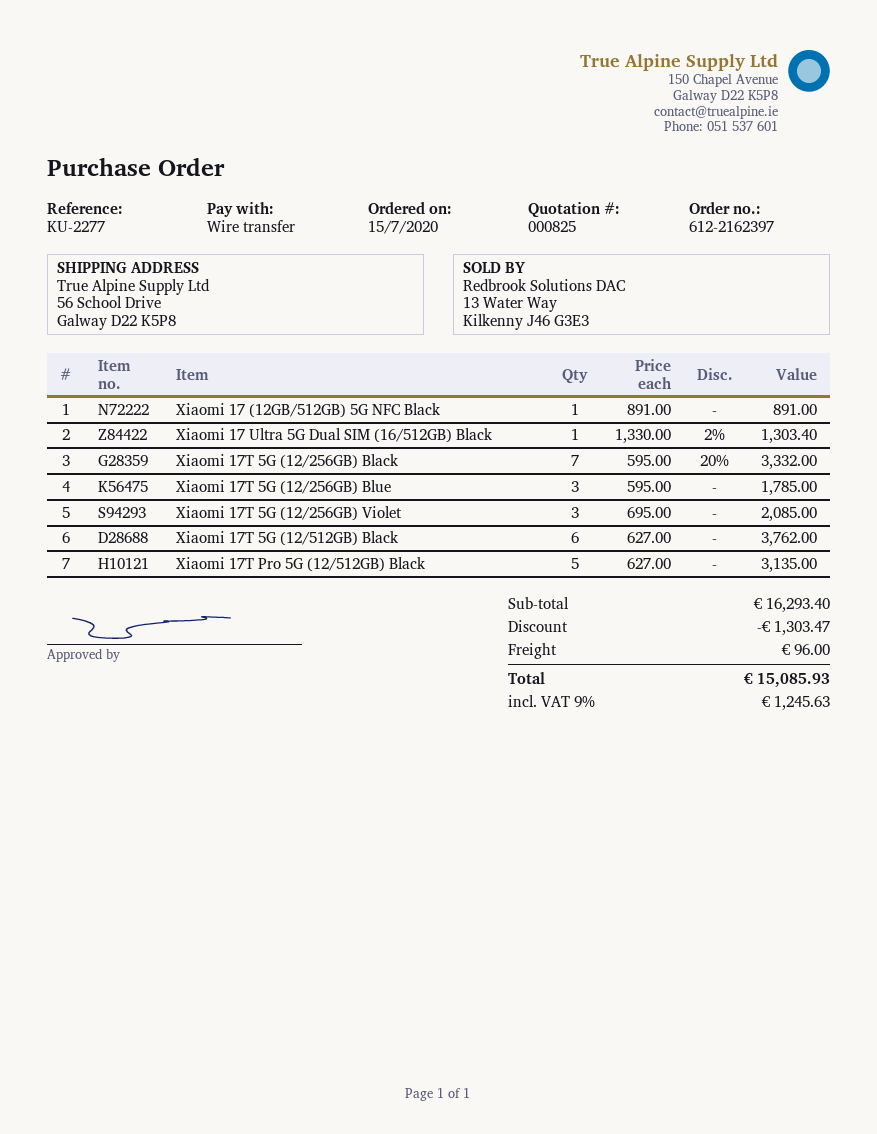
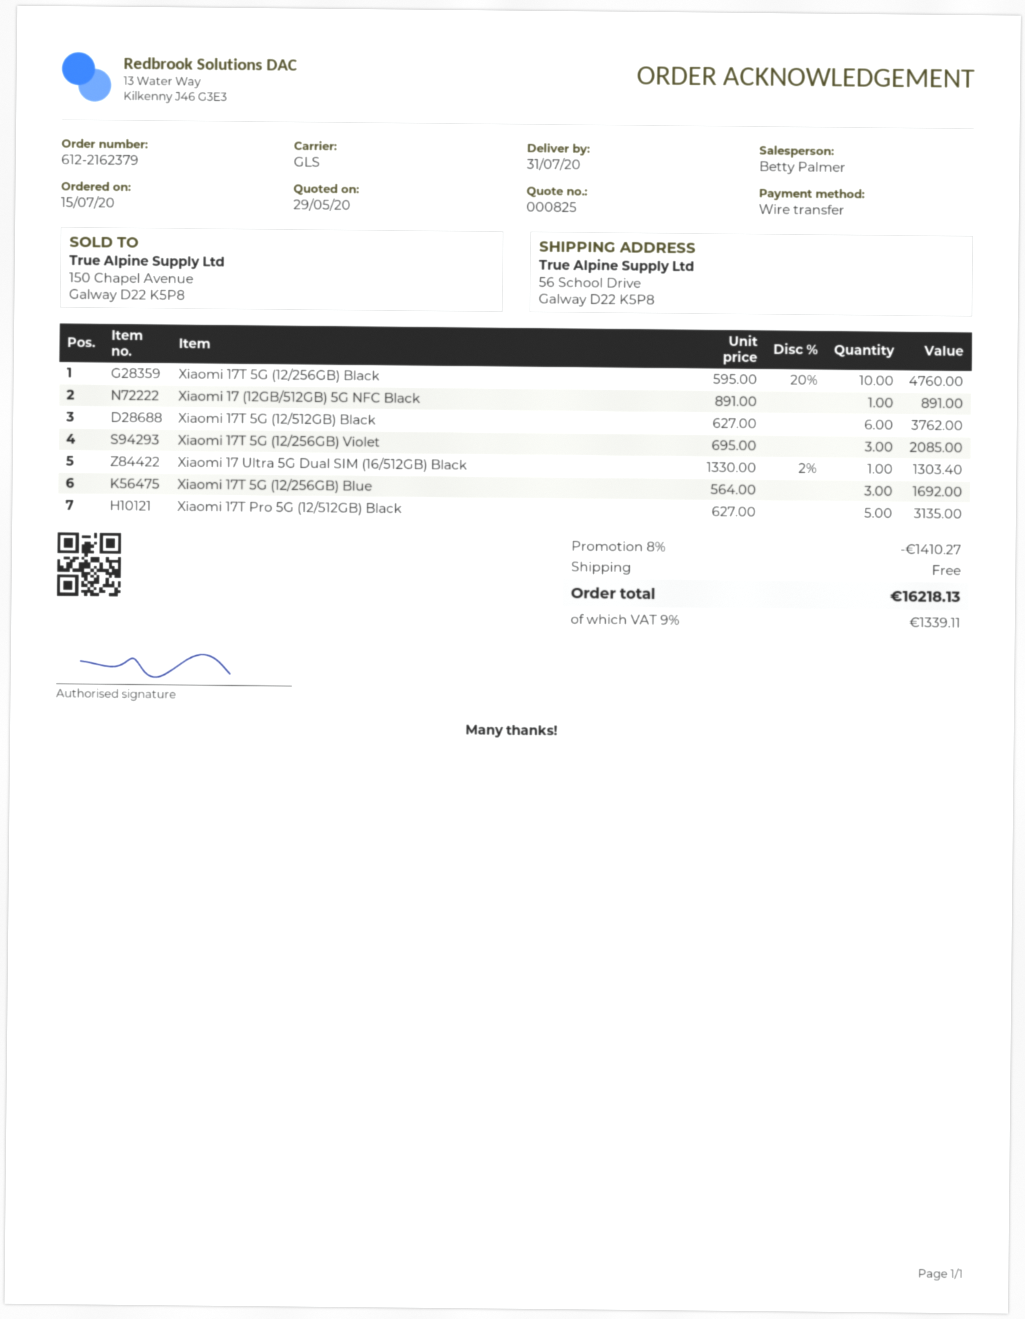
order number: 612-2162397 -> 612-2162379
Xiaomi 17T 5G (12/256GB) Black: 7 x 595.00 - 20% = 3332.00 -> 10 x 595.00 - 20% = 4760.00
Xiaomi 17T 5G (12/256GB) Blue: 3 x 595.00 = 1785.00 -> 3 x 564.00 = 1692.00
discount: 1303.47 -> 1410.27
shipping: 96.00 -> 0.00
tax: 9% = 1245.63 -> 9% = 1339.11
total: 15085.93 -> 16218.13

